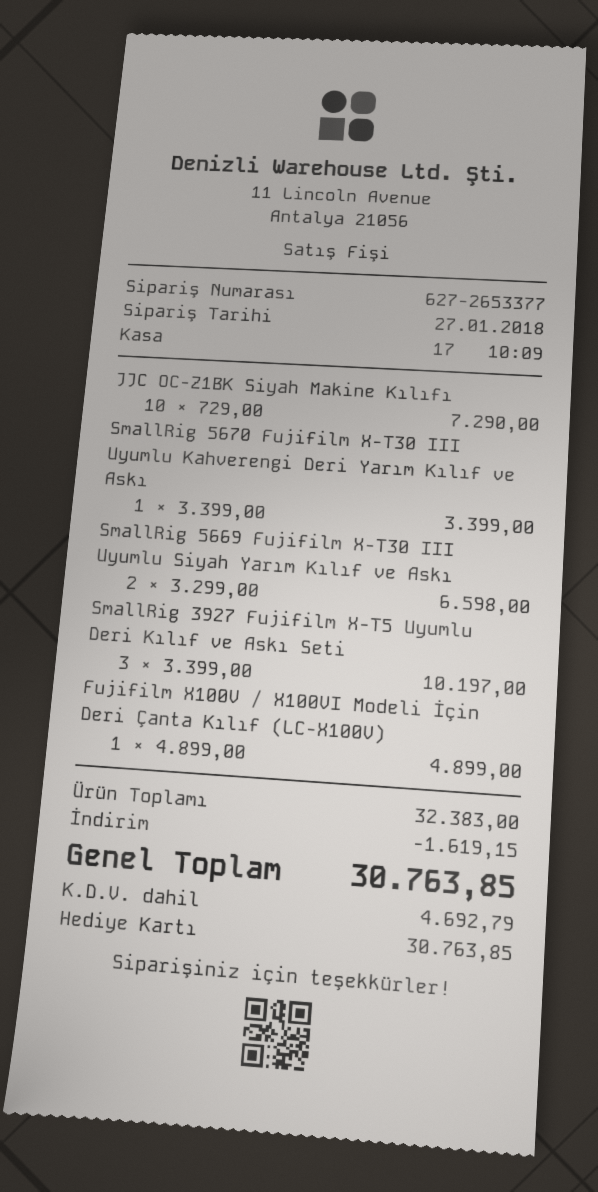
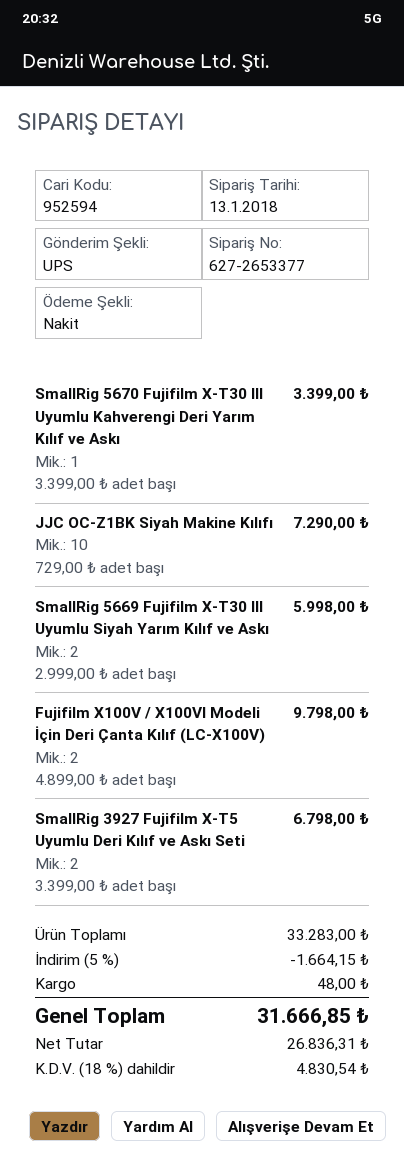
order date: 2018-01-27 -> 2018-01-13
payment method: gift card -> cash
SmallRig 5669 Fujifilm X-T30 III Uyumlu Siyah Yarım Kılıf ve Askı: 2 x 3299.00 = 6598.00 -> 2 x 2999.00 = 5998.00
SmallRig 3927 Fujifilm X-T5 Uyumlu Deri Kılıf ve Askı Seti: 3 x 3399.00 = 10197.00 -> 2 x 3399.00 = 6798.00
Fujifilm X100V / X100VI Modeli İçin Deri Çanta Kılıf (LC-X100V): 1 x 4899.00 = 4899.00 -> 2 x 4899.00 = 9798.00
subtotal: 32383.00 -> 33283.00
discount: 1619.15 -> 1664.15
shipping: none -> 48.00
tax: 4692.79 -> 4830.54
total: 30763.85 -> 31666.85

